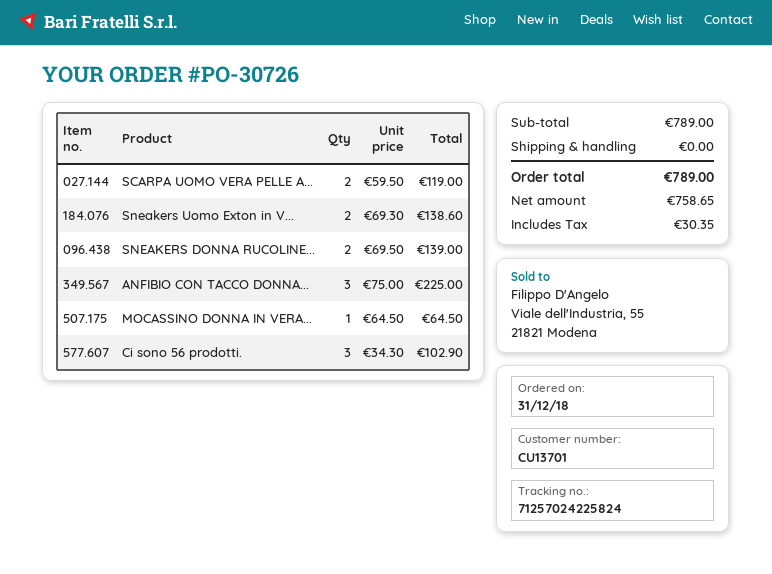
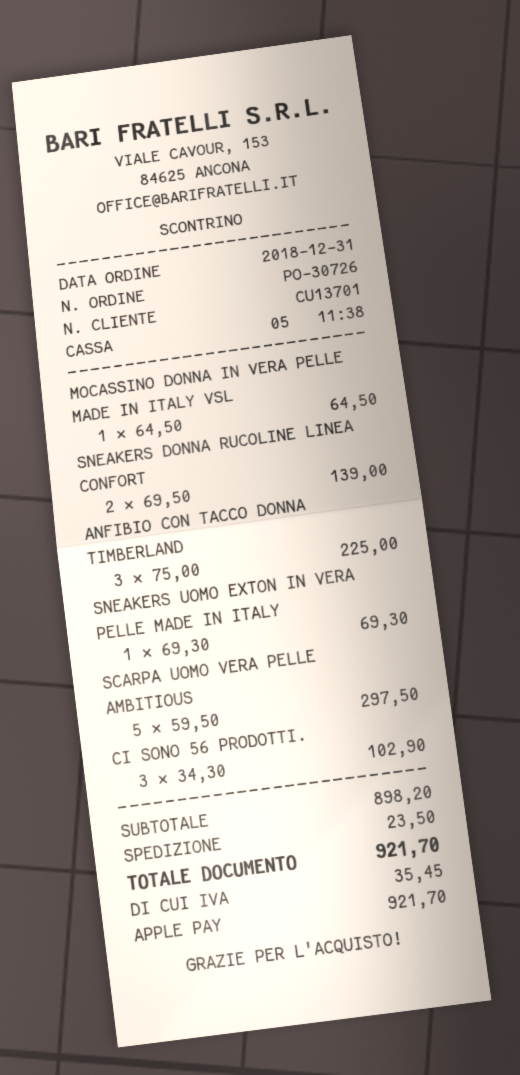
SCARPA UOMO VERA PELLE A...: 2 x 59.50 = 119.00 -> 5 x 59.50 = 297.50
Sneakers Uomo Exton in V...: 2 x 69.30 = 138.60 -> 1 x 69.30 = 69.30
subtotal: 789.00 -> 898.20
shipping: 0.00 -> 23.50
tax: 30.35 -> 35.45
total: 789.00 -> 921.70

